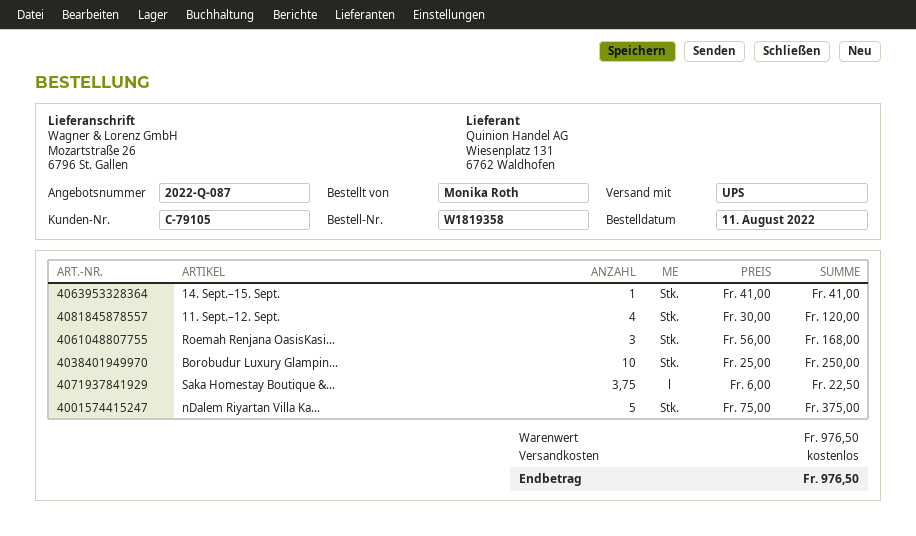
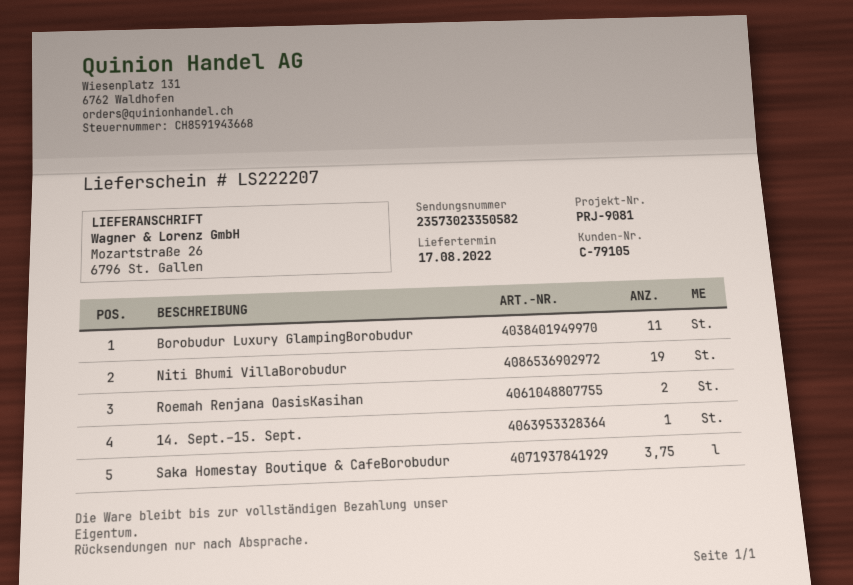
11. Sept.–12. Sept.: 4 -> none
Roemah Renjana OasisKasi...: 3 -> 2
Borobudur Luxury Glampin...: 10 -> 11
nDalem Riyartan Villa Ka...: 5 -> none
Niti Bhumi VillaBorobudur: none -> 19

